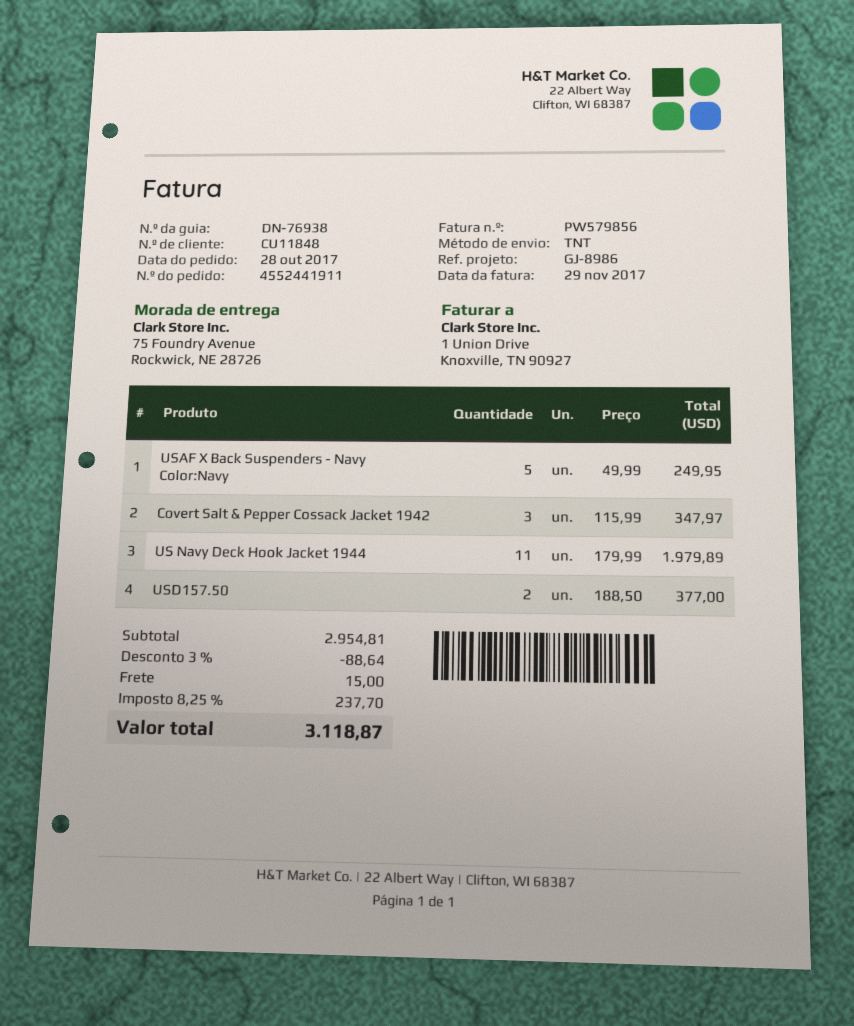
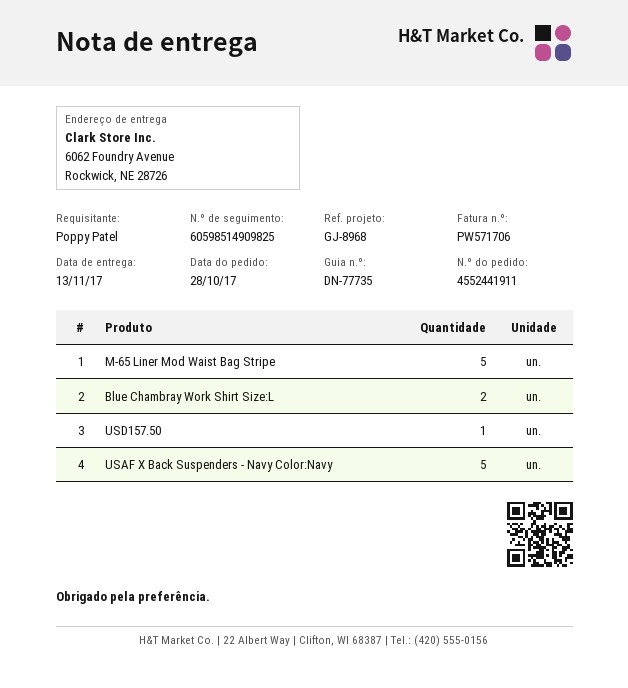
delivery note number: DN-76938 -> DN-77735
invoice number: PW579856 -> PW571706
reference: GJ-8986 -> GJ-8968
ship to: 75 Foundry Avenue, Rockwick, NE 28726 -> 6062 Foundry Avenue, Rockwick, NE 28726
Covert Salt & Pepper Cossack Jacket 1942: 3 -> none
US Navy Deck Hook Jacket 1944: 11 -> none
USD157.50: 2 -> 1
M-65 Liner Mod Waist Bag Stripe: none -> 5
Blue Chambray Work Shirt Size:L: none -> 2

